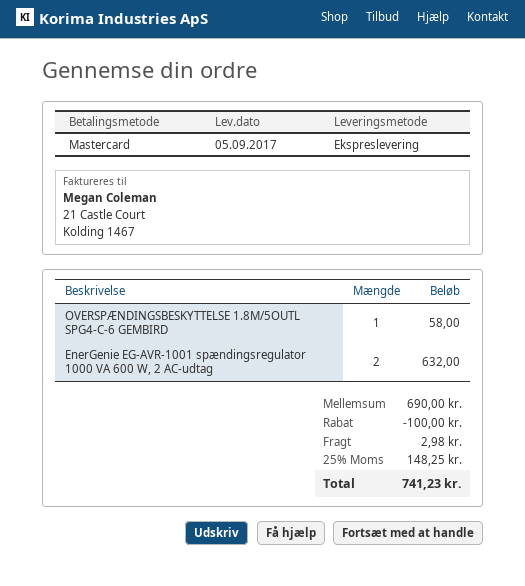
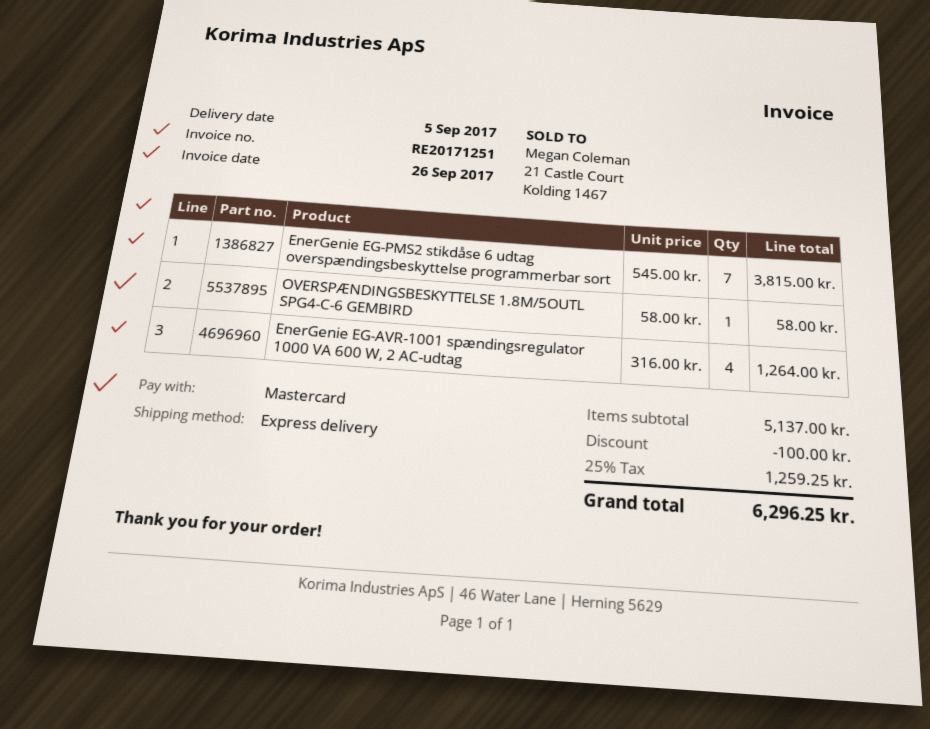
EnerGenie EG-AVR-1001 spændingsregulator 1000 VA 600 W, 2 AC-udtag: 2 for 632.00 -> 4 for 1264.00
EnerGenie EG-PMS2 stikdåse 6 udtag overspændingsbeskyttelse programmerbar sort: none -> 7 for 3815.00
subtotal: 690.00 -> 5137.00
shipping: 2.98 -> none
tax: 25% = 148.25 -> 25% = 1259.25
total: 741.23 -> 6296.25

